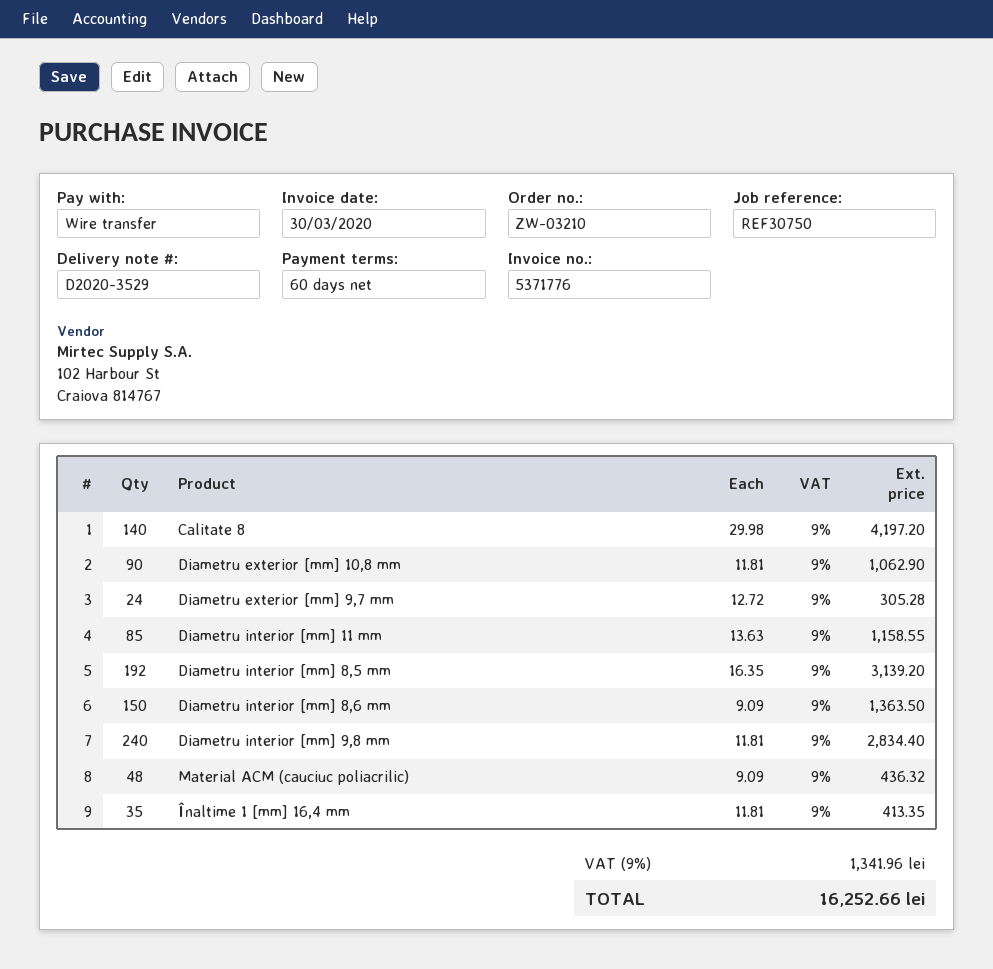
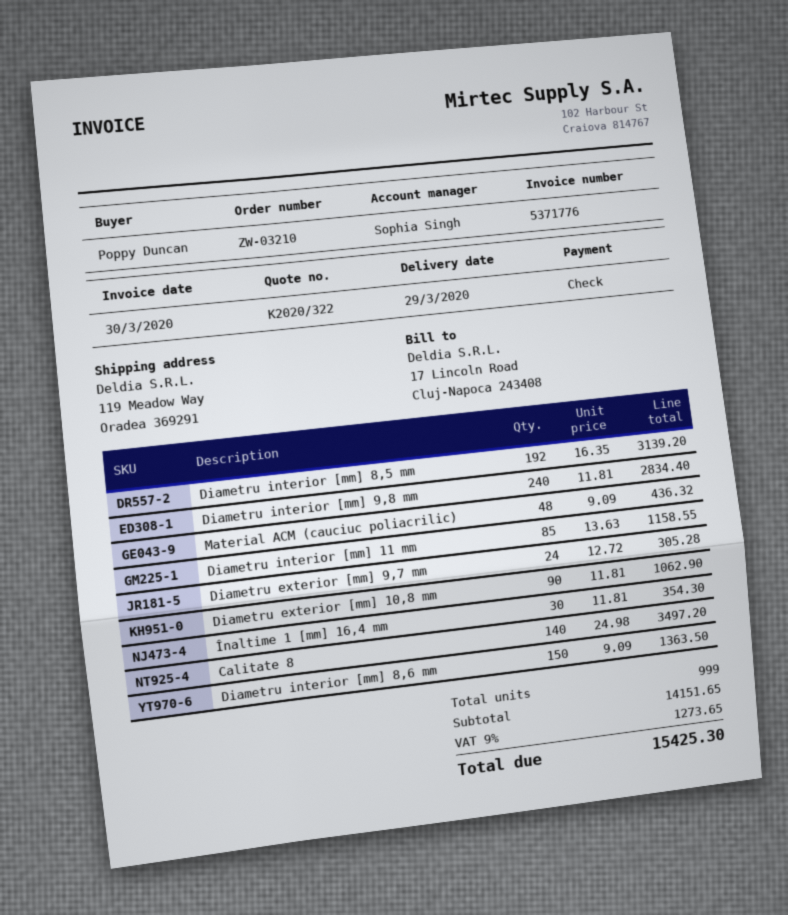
payment method: bank transfer -> cheque
Calitate 8: 140 x 29.98 = 4197.20 -> 140 x 24.98 = 3497.20
Înaltime 1 [mm] 16,4 mm: 35 x 11.81 = 413.35 -> 30 x 11.81 = 354.30
tax: 9% = 1341.96 -> 9% = 1273.65
total: 16252.66 -> 15425.30

